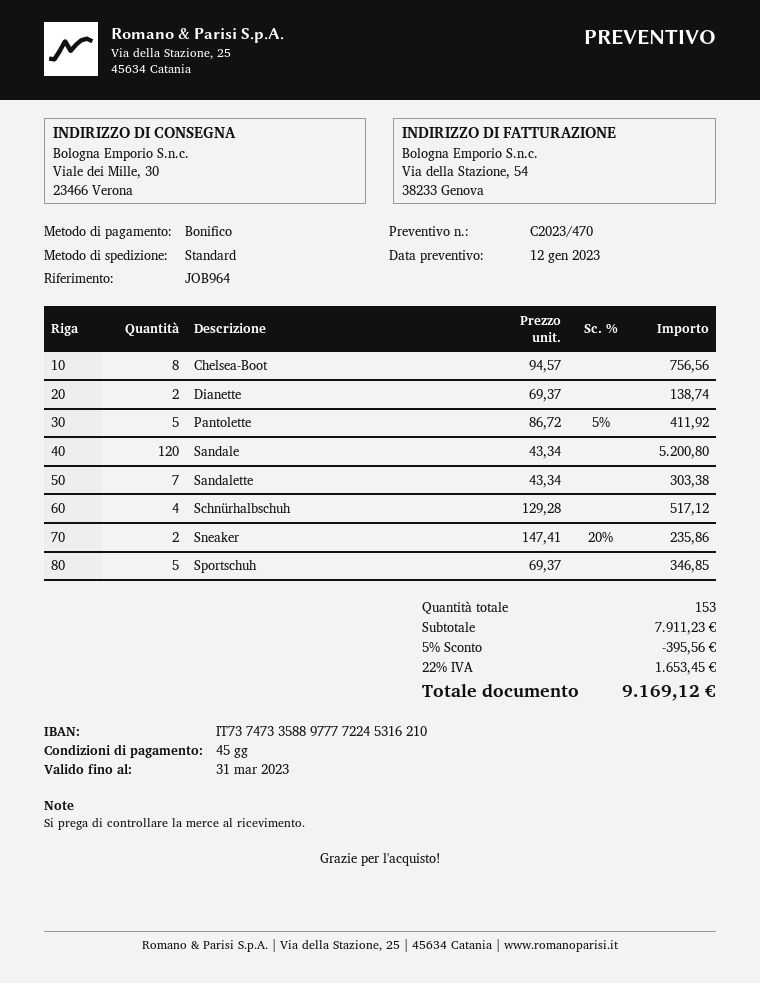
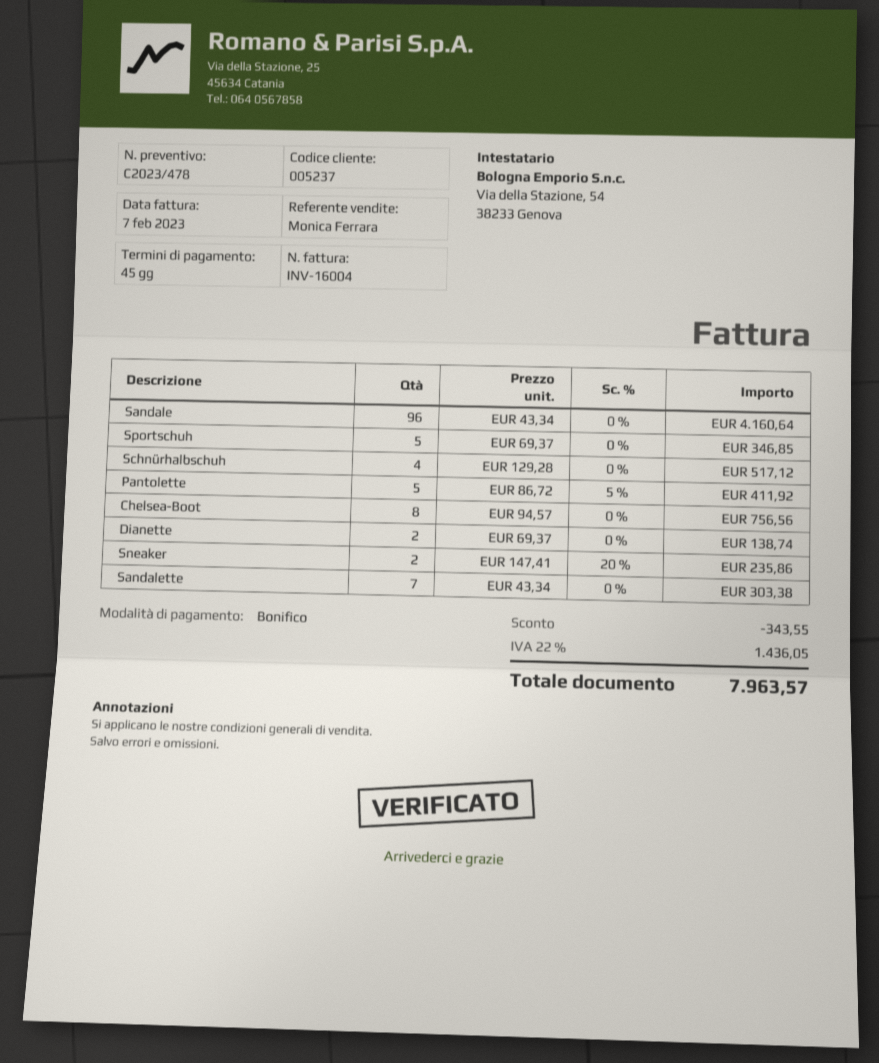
quote number: C2023/470 -> C2023/478
Sandale: 120 x 43.34 = 5200.80 -> 96 x 43.34 = 4160.64
discount: 395.56 -> 343.55
tax: 22% = 1653.45 -> 22% = 1436.05
total: 9169.12 -> 7963.57

